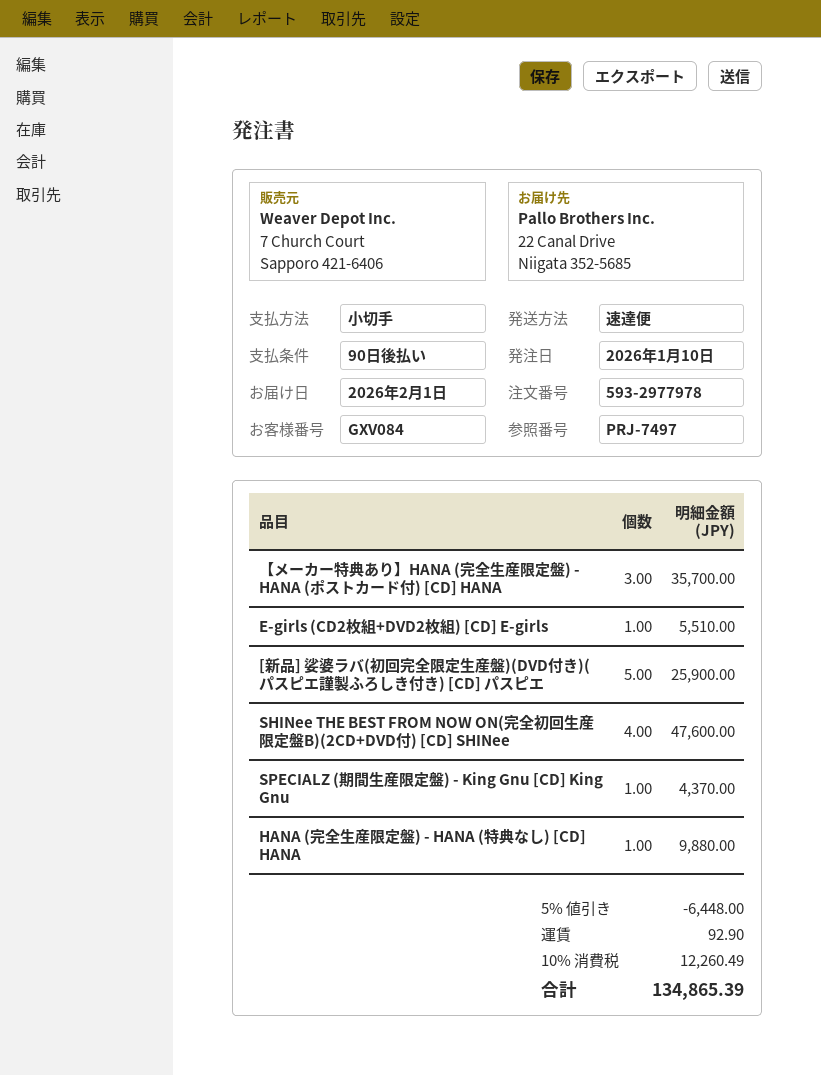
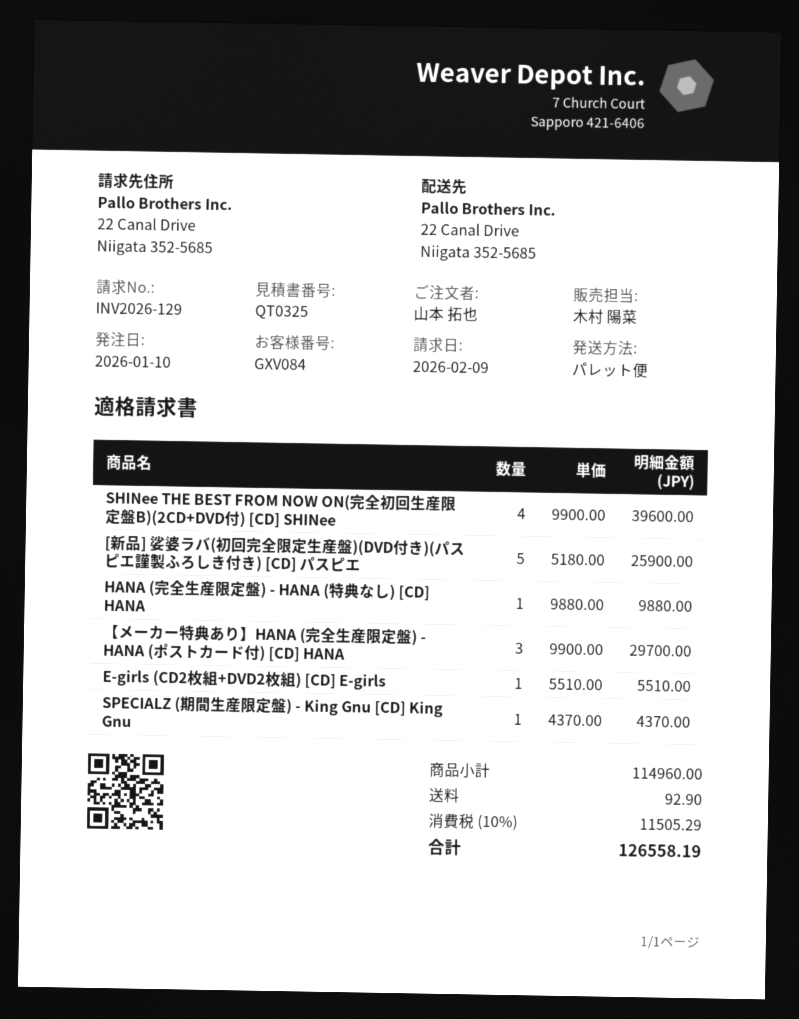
shipping method: express -> pallet freight
【メーカー特典あり】HANA (完全生産限定盤) - HANA (ポストカード付) [CD] HANA: 3 for 35700.00 -> 3 for 29700.00
SHINee THE BEST FROM NOW ON(完全初回生産限定盤B)(2CD+DVD付) [CD] SHINee: 4 for 47600.00 -> 4 for 39600.00
discount: 5% = 6448.00 -> none
tax: 10% = 12260.49 -> 10% = 11505.29
total: 134865.39 -> 126558.19

